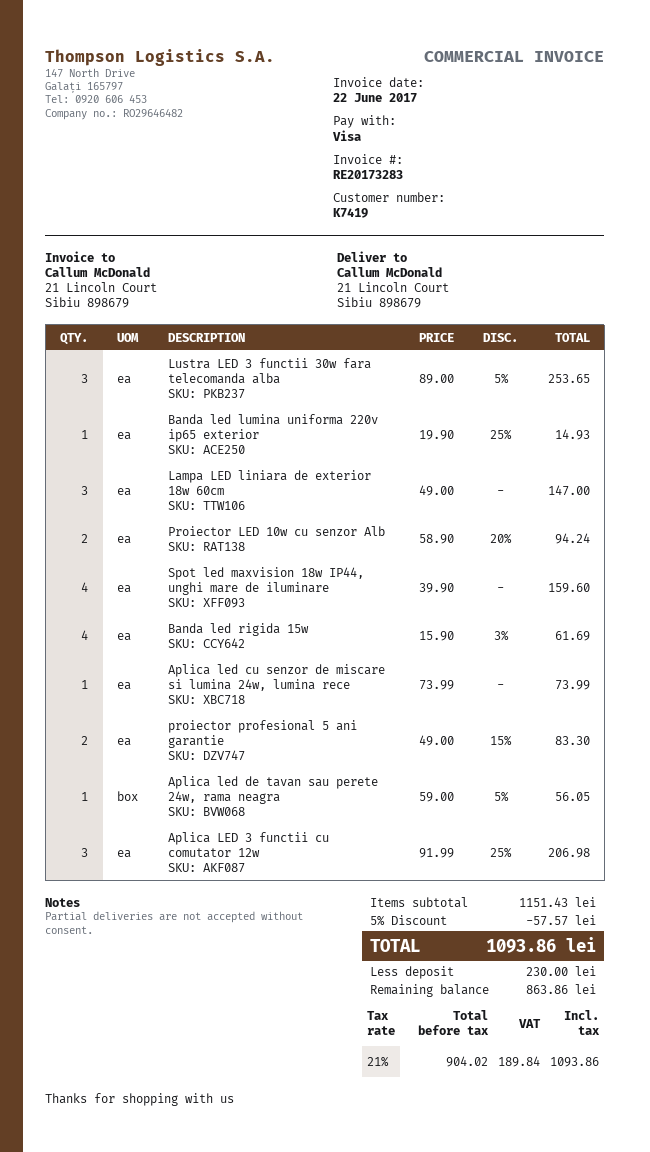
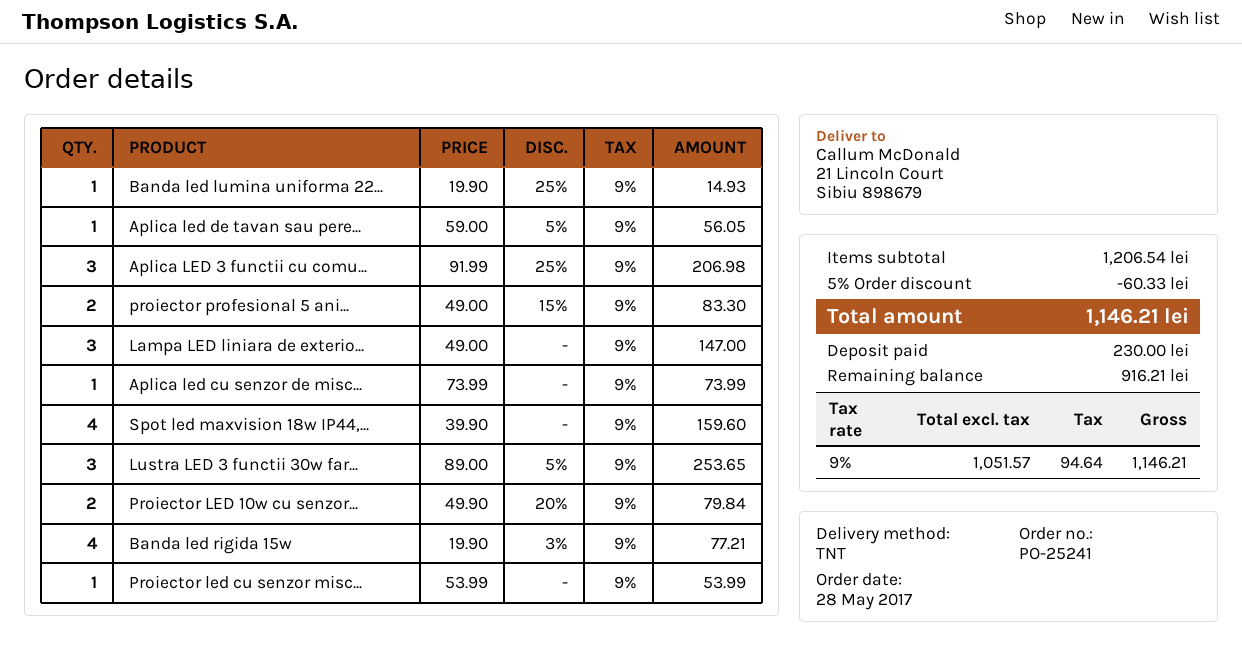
Proiector LED 10w cu senzor Alb: 2 x 58.90 - 20% = 94.24 -> 2 x 49.90 - 20% = 79.84
Banda led rigida 15w: 4 x 15.90 - 3% = 61.69 -> 4 x 19.90 - 3% = 77.21
Proiector led cu senzor misc...: none -> 1 x 53.99 = 53.99
subtotal: 1151.43 -> 1206.54
discount: 5% = 57.57 -> 5% = 60.33
net: 904.02 -> 1051.57
tax: 21% = 189.84 -> 9% = 94.64
total: 1093.86 -> 1146.21
balance: 863.86 -> 916.21

